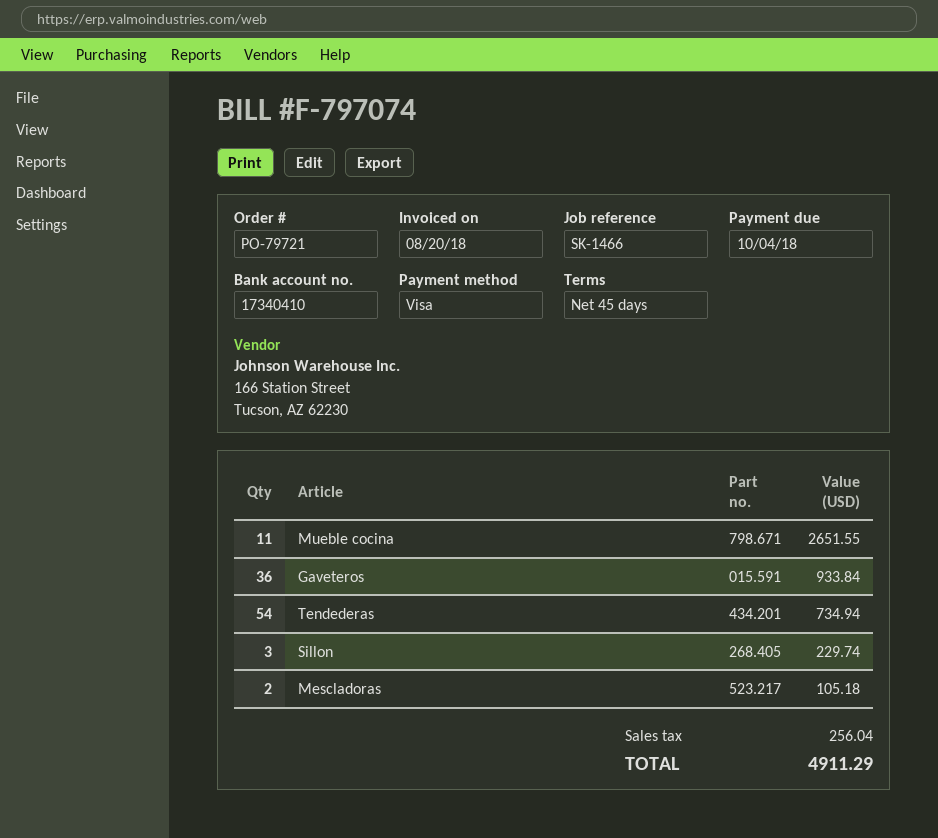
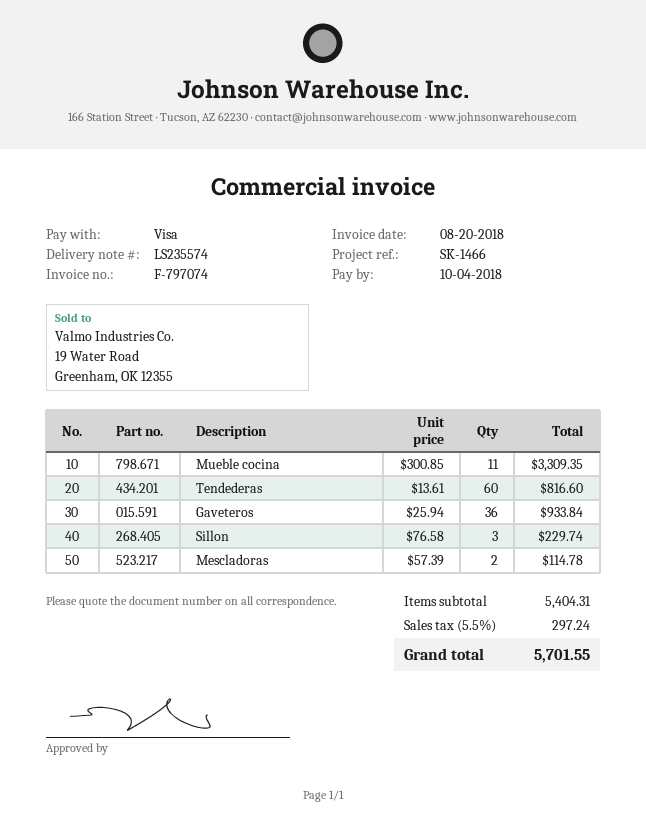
Mueble cocina: 11 for 2651.55 -> 11 for 3309.35
Tendederas: 54 for 734.94 -> 60 for 816.60
Mescladoras: 2 for 105.18 -> 2 for 114.78
tax: 256.04 -> 297.24
total: 4911.29 -> 5701.55

